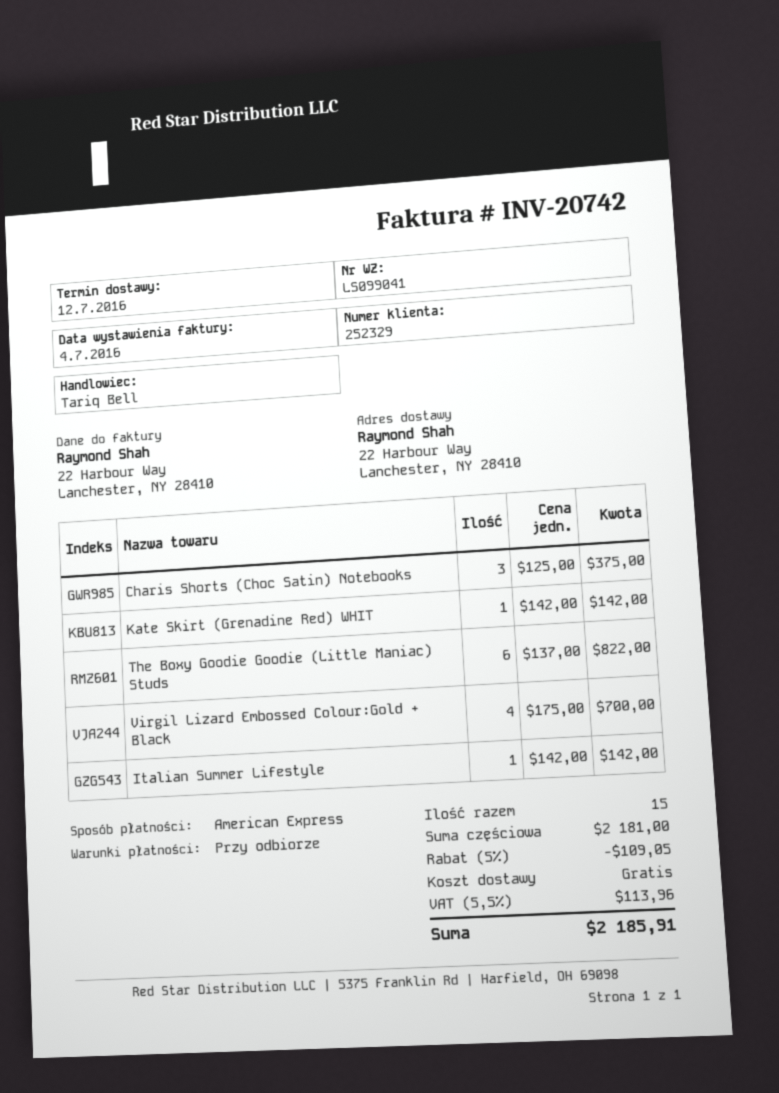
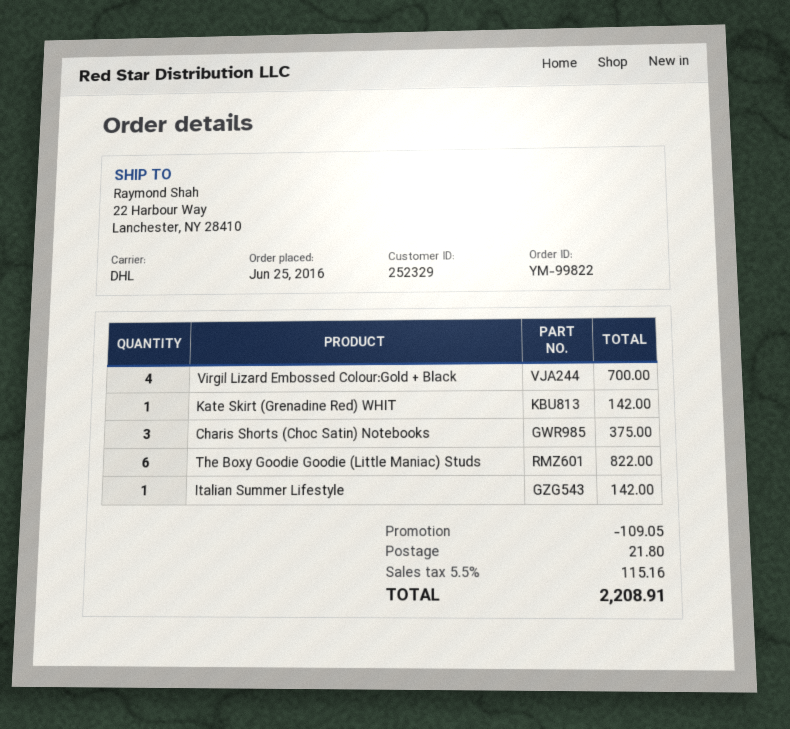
shipping: 0.00 -> 21.80
tax: 5.5% = 113.96 -> 5.5% = 115.16
total: 2185.91 -> 2208.91

